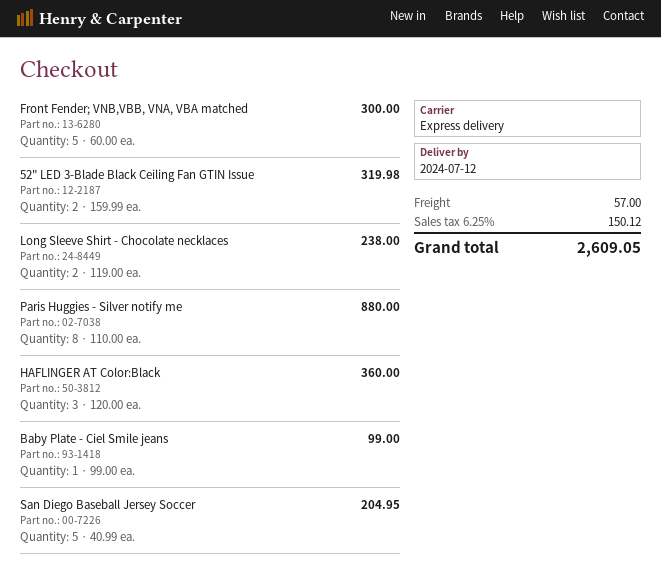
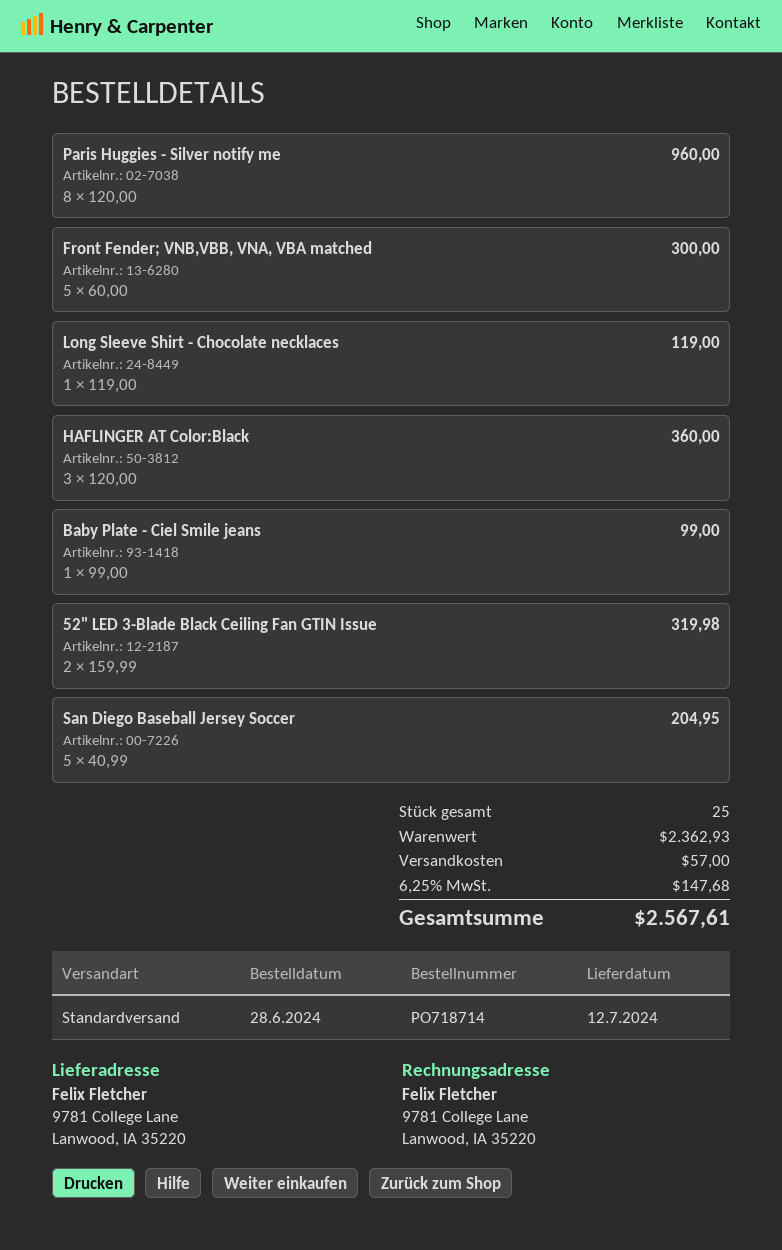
shipping method: express -> standard
Long Sleeve Shirt - Chocolate necklaces: 2 x 119.00 = 238.00 -> 1 x 119.00 = 119.00
Paris Huggies - Silver notify me: 8 x 110.00 = 880.00 -> 8 x 120.00 = 960.00
tax: 6.25% = 150.12 -> 6.25% = 147.68
total: 2609.05 -> 2567.61

